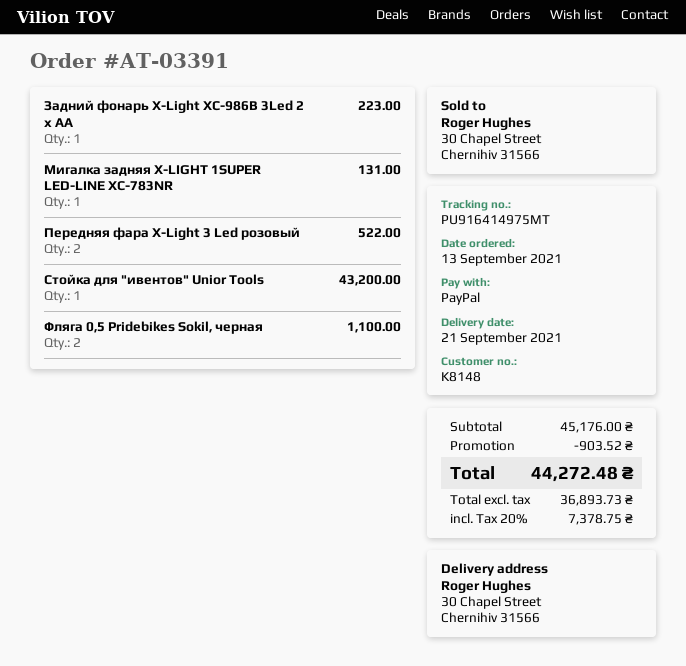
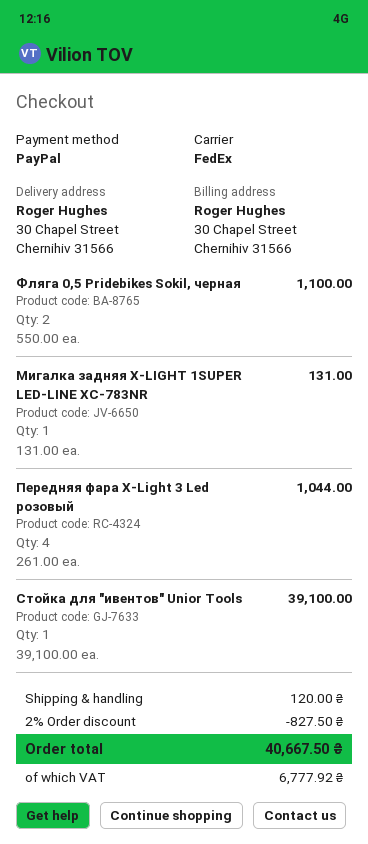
Задний фонарь X-Light XC-986B 3Led 2 x AA: 1 for 223.00 -> none
Передняя фара X-Light 3 Led розовый: 2 for 522.00 -> 4 for 1044.00
Стойка для "ивентов" Unior Tools: 1 for 43200.00 -> 1 for 39100.00
discount: 903.52 -> 827.50
shipping: none -> 120.00
tax: 7378.75 -> 6777.92
total: 44272.48 -> 40667.50

